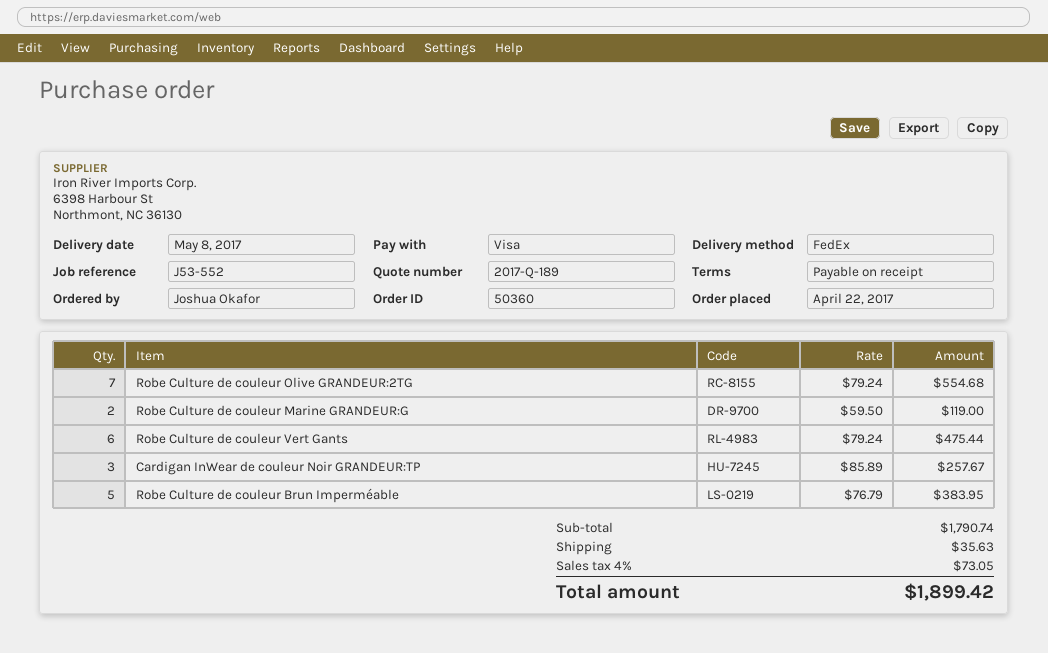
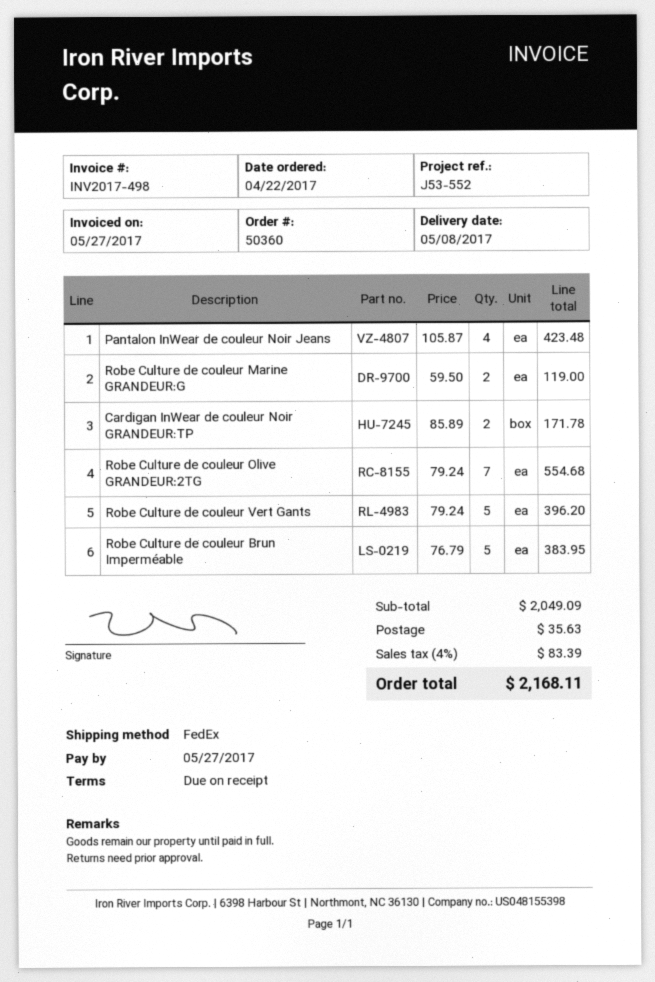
Robe Culture de couleur Vert Gants: 6 x 79.24 = 475.44 -> 5 x 79.24 = 396.20
Cardigan InWear de couleur Noir GRANDEUR:TP: 3 x 85.89 = 257.67 -> 2 x 85.89 = 171.78
Pantalon InWear de couleur Noir Jeans: none -> 4 x 105.87 = 423.48
subtotal: 1790.74 -> 2049.09
tax: 4% = 73.05 -> 4% = 83.39
total: 1899.42 -> 2168.11

